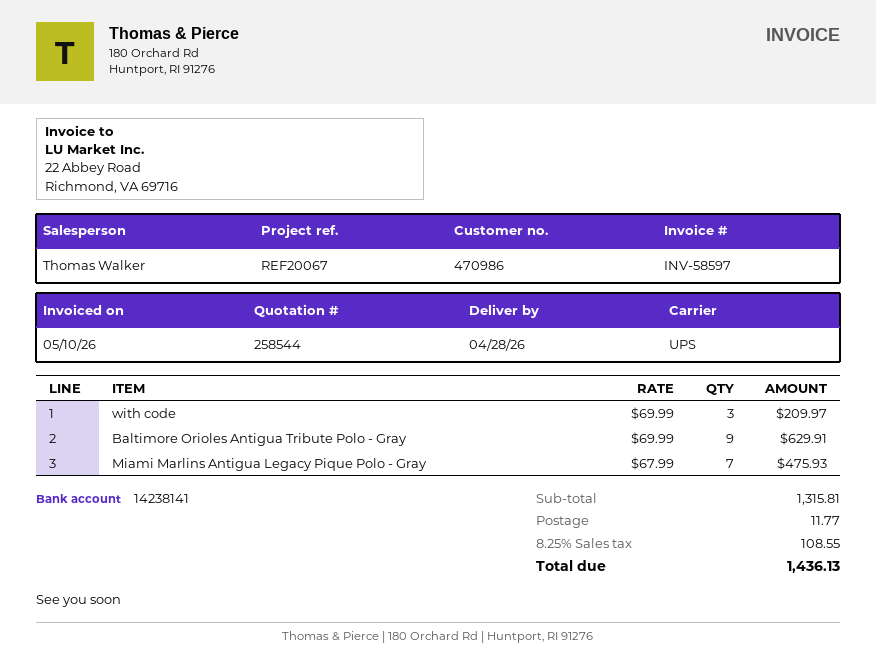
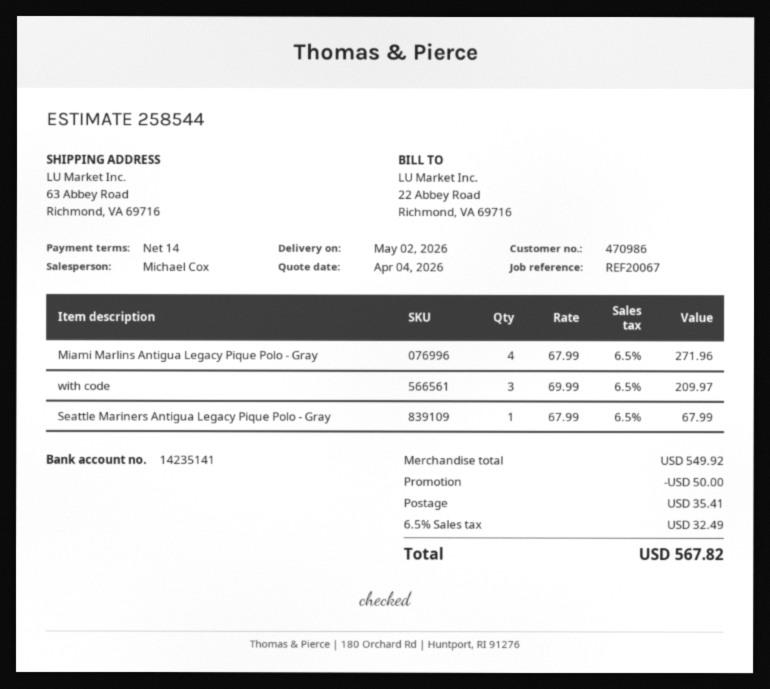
delivery date: 2026-04-28 -> 2026-05-02
sales rep: Thomas Walker -> Michael Cox
bank account: 14238141 -> 14235141
Baltimore Orioles Antigua Tribute Polo - Gray: 9 x 69.99 = 629.91 -> none
Miami Marlins Antigua Legacy Pique Polo - Gray: 7 x 67.99 = 475.93 -> 4 x 67.99 = 271.96
Seattle Mariners Antigua Legacy Pique Polo - Gray: none -> 1 x 67.99 = 67.99
subtotal: 1315.81 -> 549.92
discount: none -> 50.00
shipping: 11.77 -> 35.41
tax: 8.25% = 108.55 -> 6.5% = 32.49
total: 1436.13 -> 567.82

